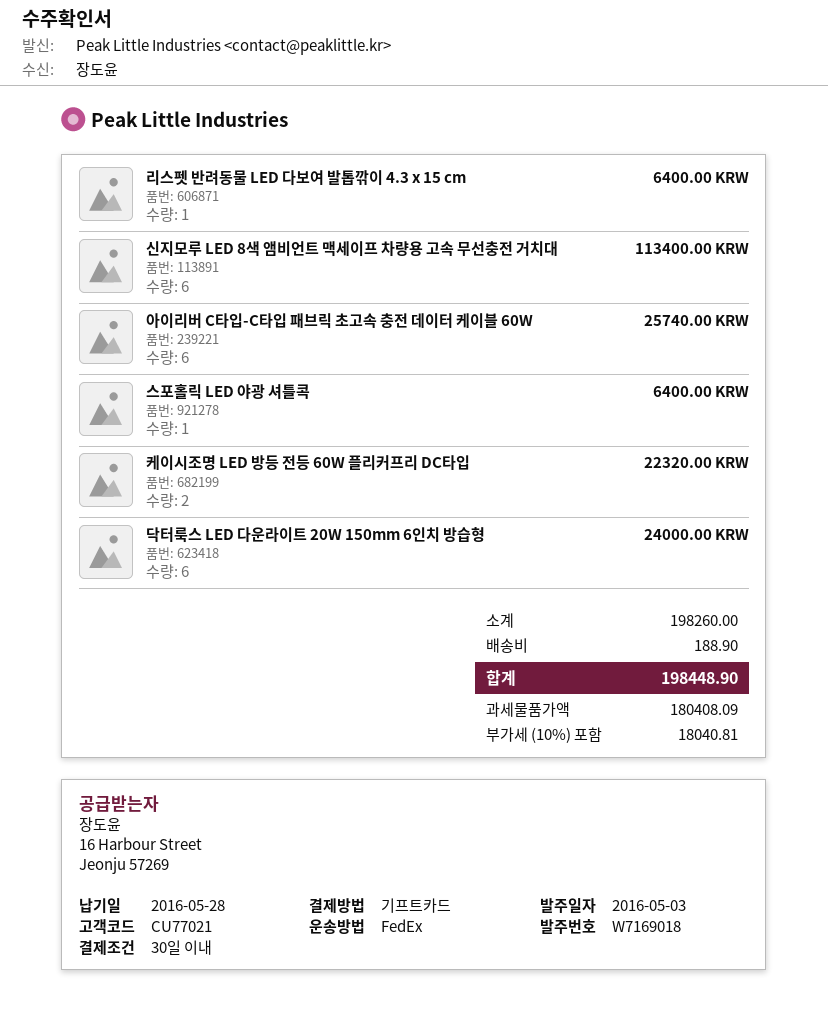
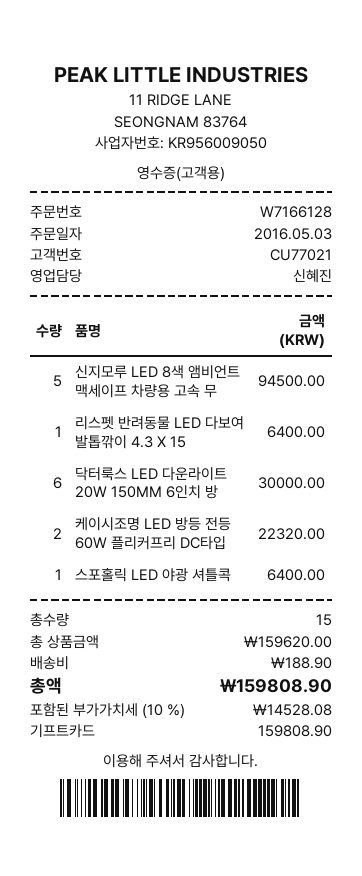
order number: W7169018 -> W7166128
신지모루 LED 8색 앰비언트 맥세이프 차량용 고속 무선충전 거치대: 6 for 113400.00 -> 5 for 94500.00
아이리버 C타입-C타입 패브릭 초고속 충전 데이터 케이블 60W: 6 for 25740.00 -> none
닥터룩스 LED 다운라이트 20W 150mm 6인치 방습형: 6 for 24000.00 -> 6 for 30000.00
subtotal: 198260.00 -> 159620.00
tax: 10% = 18040.81 -> 10% = 14528.08
total: 198448.90 -> 159808.90

